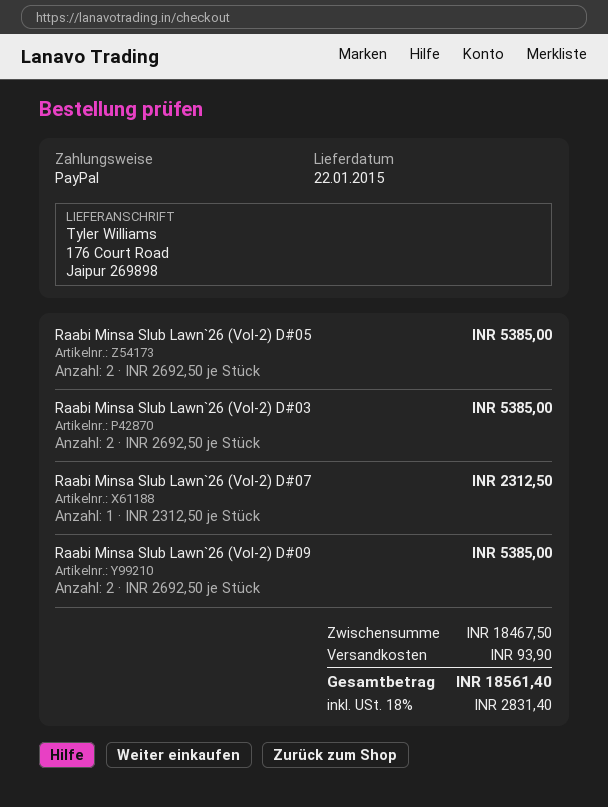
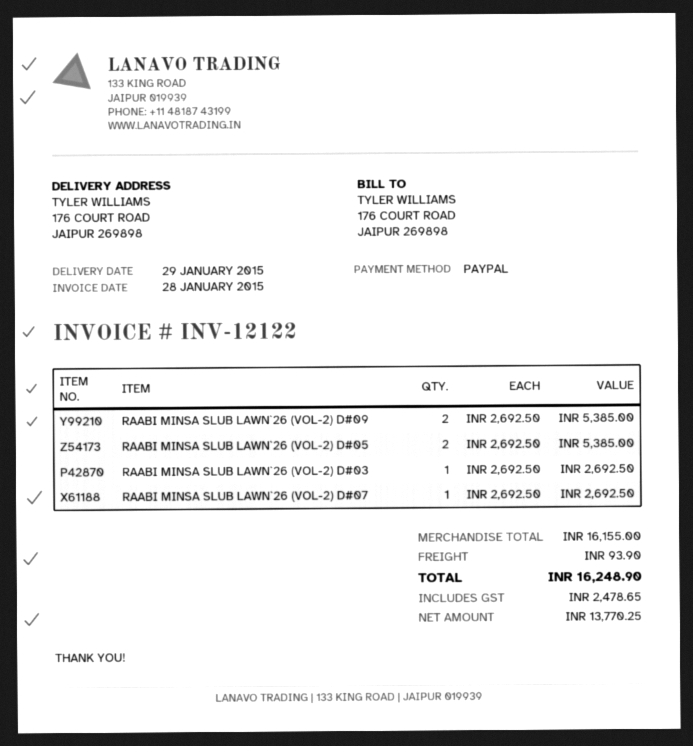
delivery date: 2015-01-22 -> 2015-01-29
Raabi Minsa Slub Lawn`26 (Vol-2) D#03: 2 x 2692.50 = 5385.00 -> 1 x 2692.50 = 2692.50
Raabi Minsa Slub Lawn`26 (Vol-2) D#07: 1 x 2312.50 = 2312.50 -> 1 x 2692.50 = 2692.50
subtotal: 18467.50 -> 16155.00
tax: 2831.40 -> 2478.65
total: 18561.40 -> 16248.90

